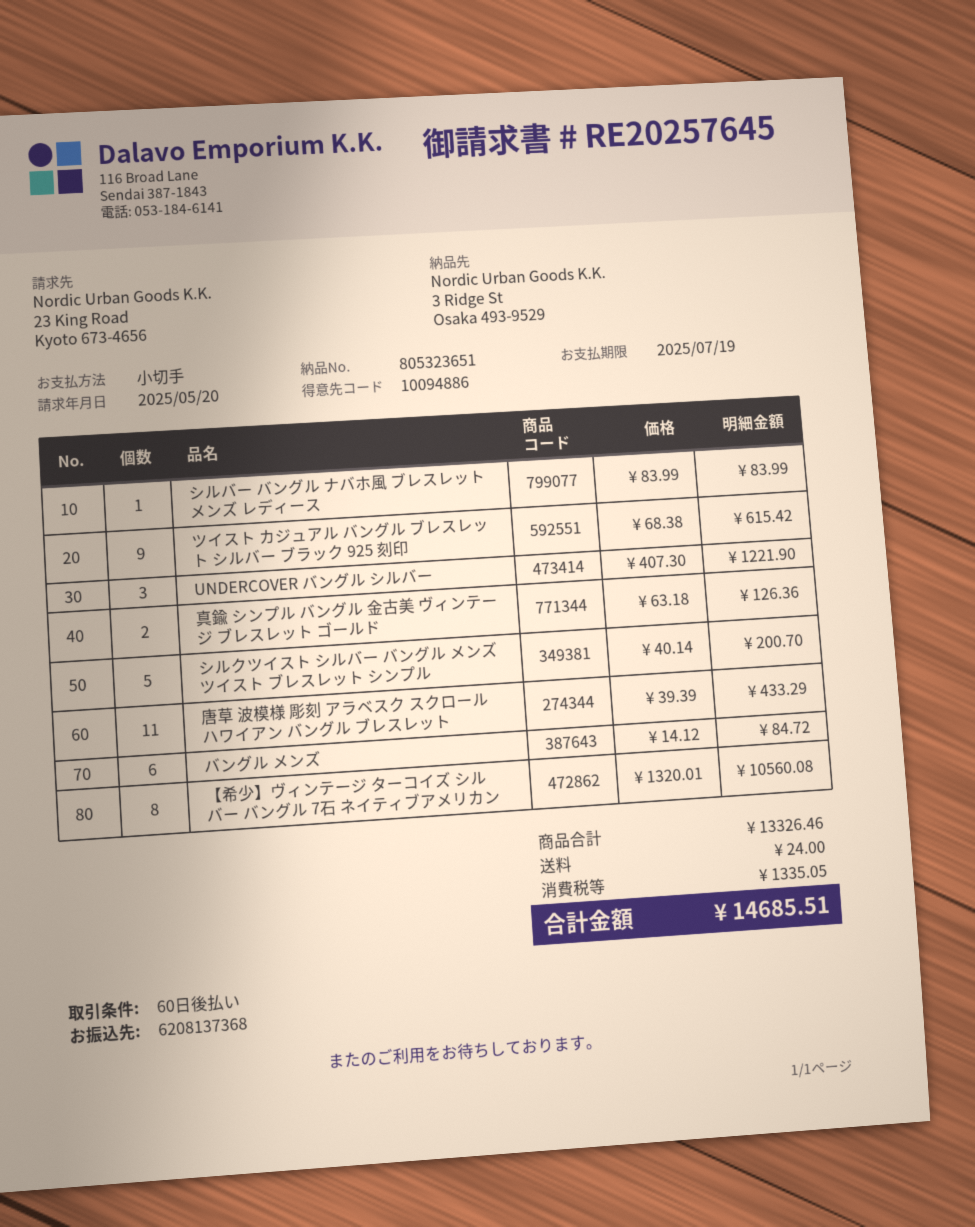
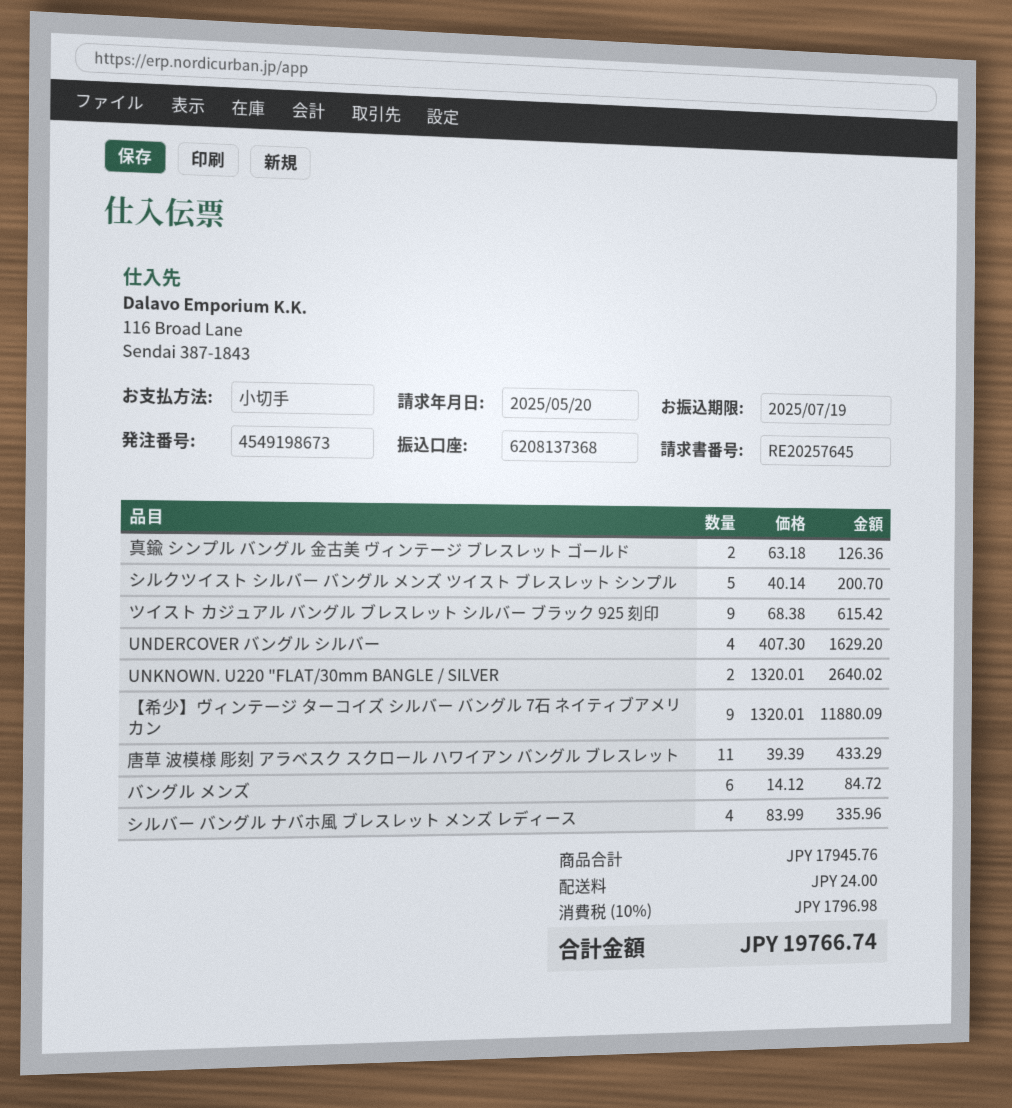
シルバー バングル ナバホ風 ブレスレット メンズ レディース: 1 x 83.99 = 83.99 -> 4 x 83.99 = 335.96
UNDERCOVER バングル シルバー: 3 x 407.30 = 1221.90 -> 4 x 407.30 = 1629.20
【希少】ヴィンテージ ターコイズ シルバー バングル 7石 ネイティブアメリカン: 8 x 1320.01 = 10560.08 -> 9 x 1320.01 = 11880.09
UNKNOWN. U220 "FLAT/30mm BANGLE / SILVER: none -> 2 x 1320.01 = 2640.02
subtotal: 13326.46 -> 17945.76
tax: 1335.05 -> 1796.98
total: 14685.51 -> 19766.74

